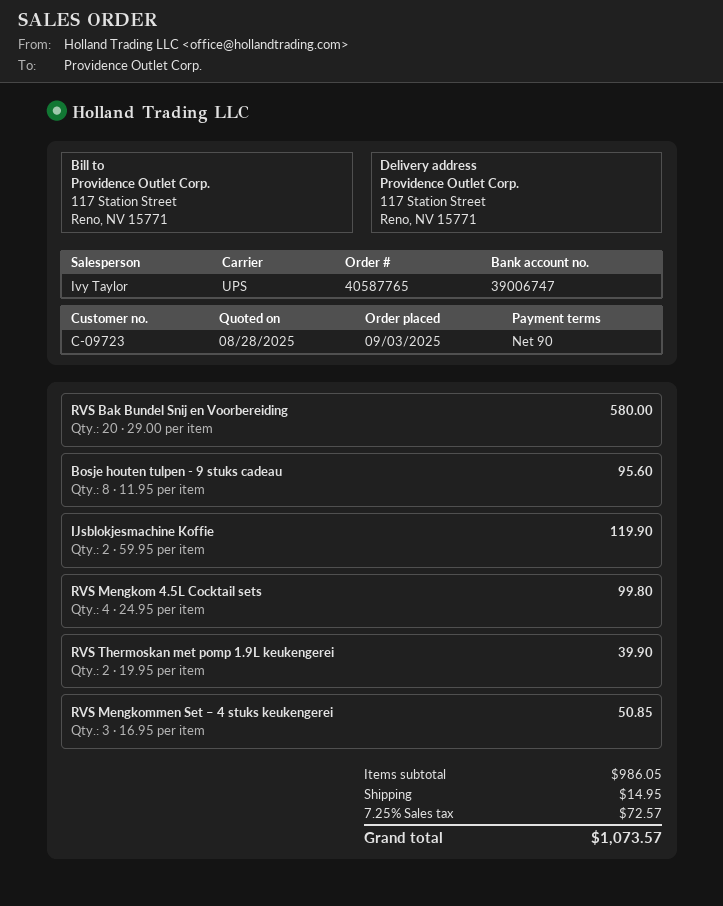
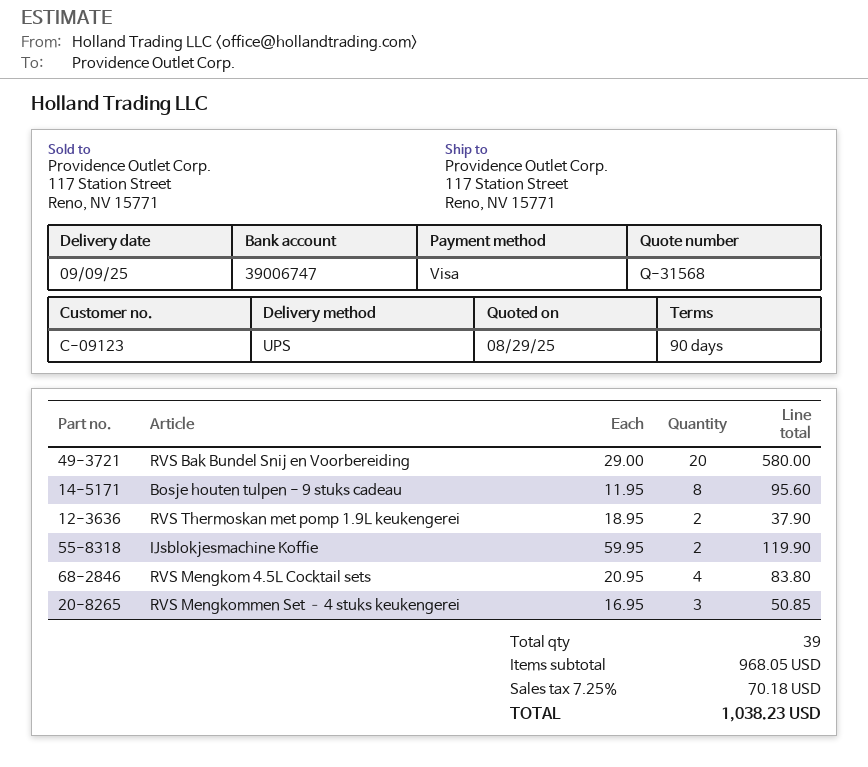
quote date: 2025-08-28 -> 2025-08-29
customer number: C-09723 -> C-09123
RVS Mengkom 4.5L Cocktail sets: 4 x 24.95 = 99.80 -> 4 x 20.95 = 83.80
RVS Thermoskan met pomp 1.9L keukengerei: 2 x 19.95 = 39.90 -> 2 x 18.95 = 37.90
subtotal: 986.05 -> 968.05
shipping: 14.95 -> none
tax: 7.25% = 72.57 -> 7.25% = 70.18
total: 1073.57 -> 1038.23

